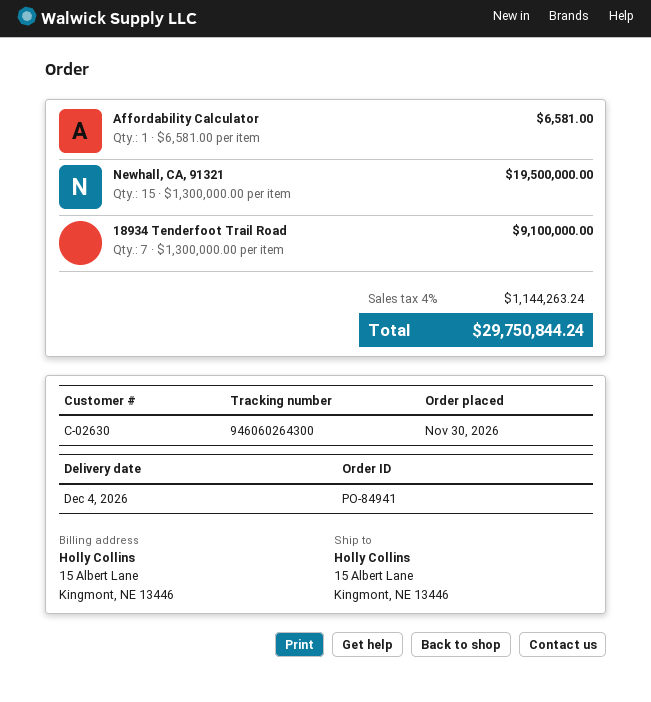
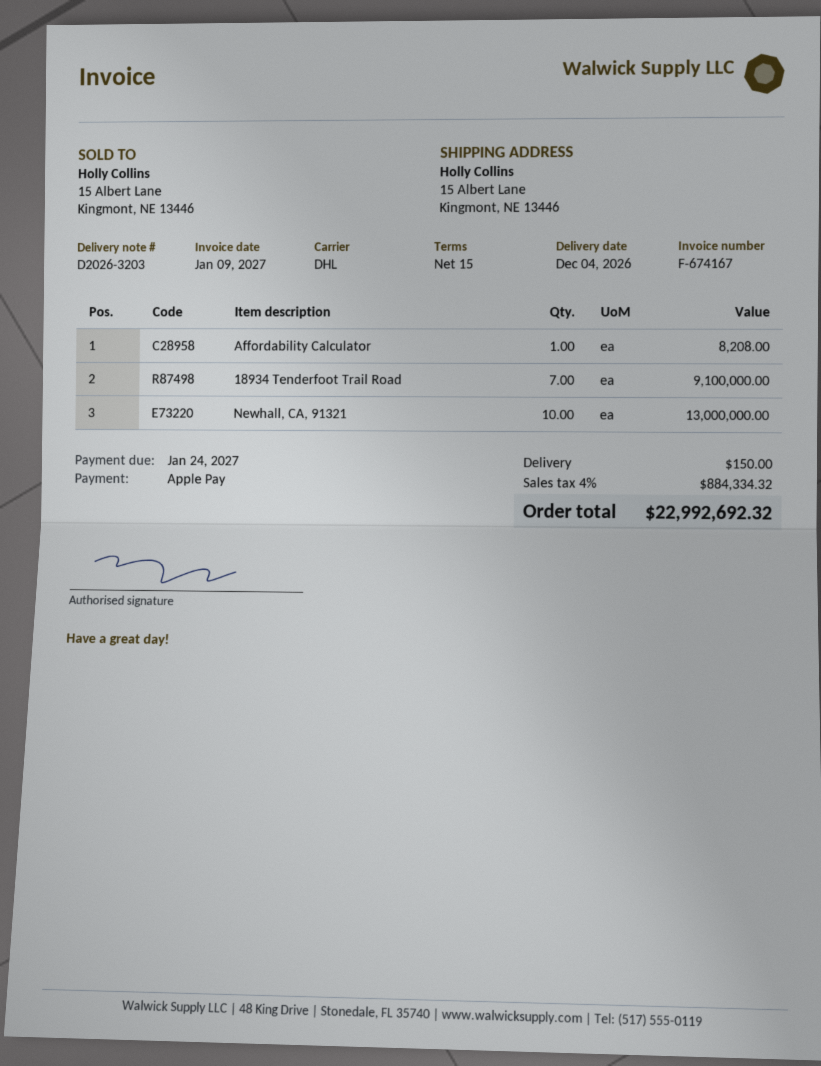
Affordability Calculator: 1 for 6581.00 -> 1 for 8208.00
Newhall, CA, 91321: 15 for 19500000.00 -> 10 for 13000000.00
shipping: none -> 150.00
tax: 4% = 1144263.24 -> 4% = 884334.32
total: 29750844.24 -> 22992692.32

